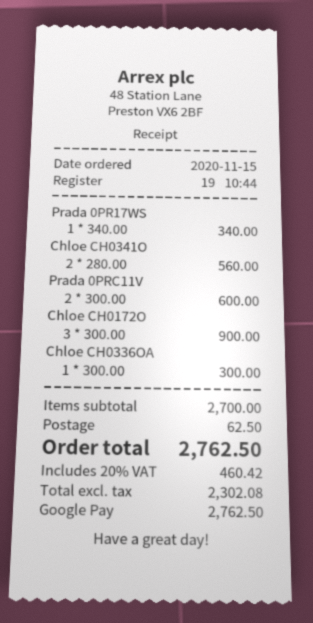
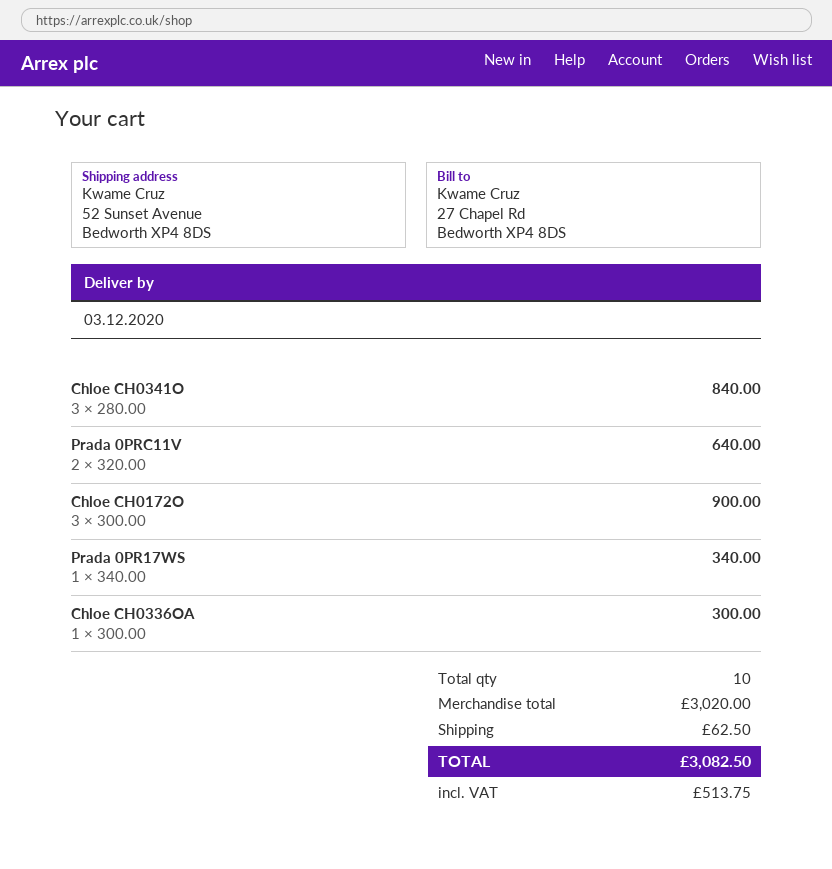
Chloe CH0341O: 2 x 280.00 = 560.00 -> 3 x 280.00 = 840.00
Prada 0PRC11V: 2 x 300.00 = 600.00 -> 2 x 320.00 = 640.00
subtotal: 2700.00 -> 3020.00
tax: 460.42 -> 513.75
total: 2762.50 -> 3082.50

